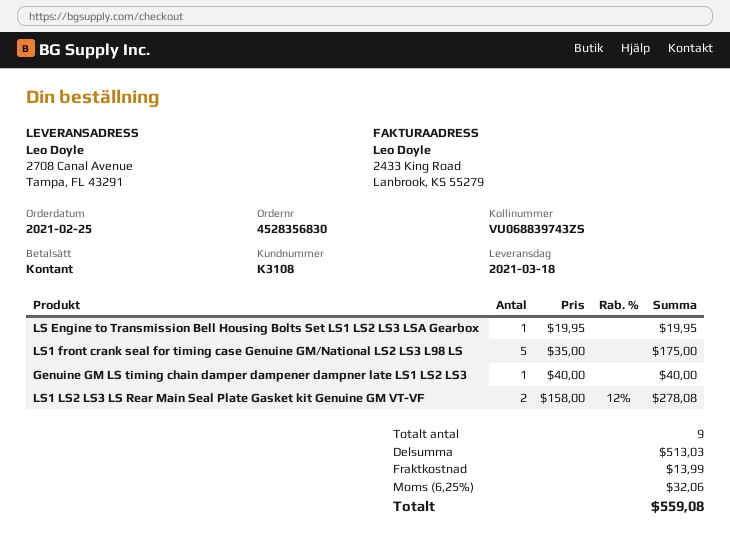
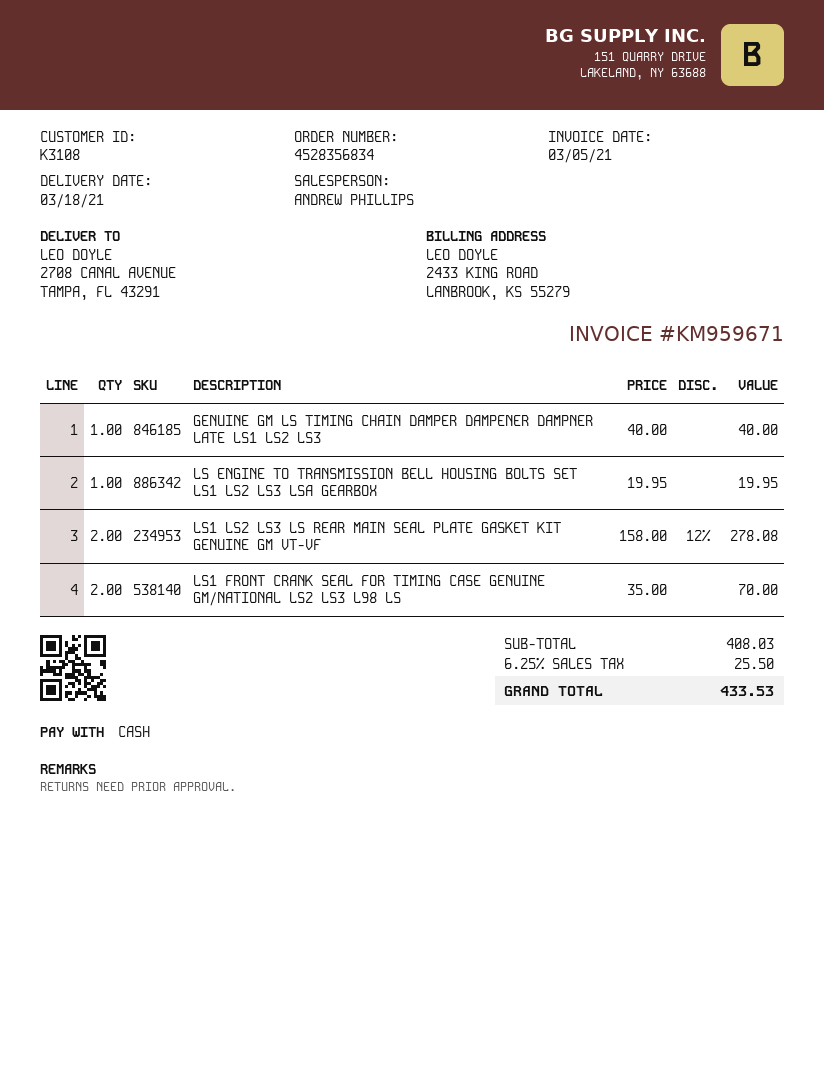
order number: 4528356830 -> 4528356834
LS1 front crank seal for timing case Genuine GM/National LS2 LS3 L98 LS: 5 x 35.00 = 175.00 -> 2 x 35.00 = 70.00
subtotal: 513.03 -> 408.03
shipping: 13.99 -> none
tax: 6.25% = 32.06 -> 6.25% = 25.50
total: 559.08 -> 433.53

